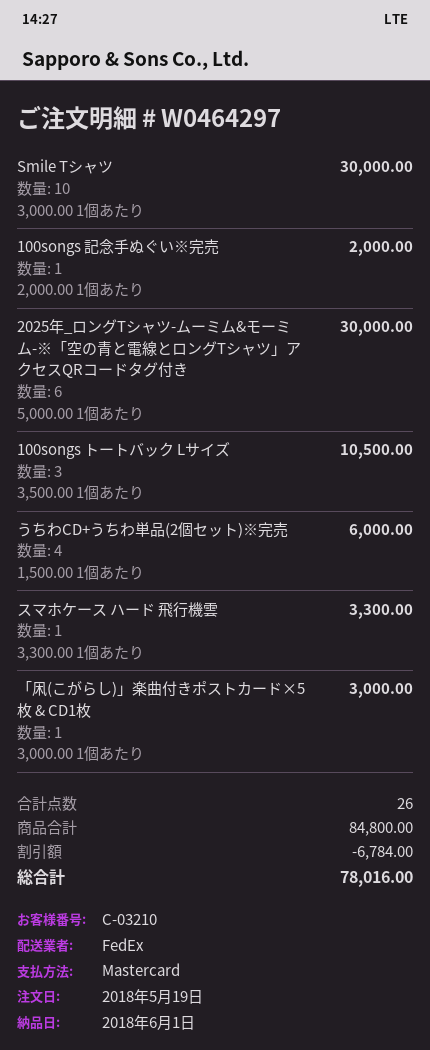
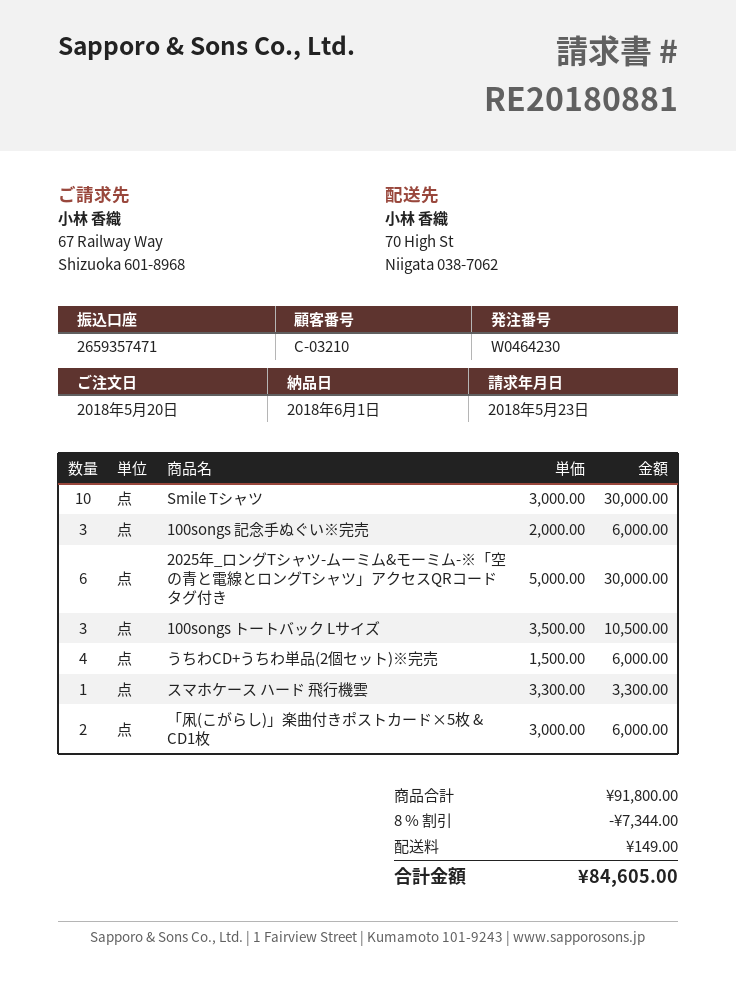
order number: W0464297 -> W0464230
order date: 2018-05-19 -> 2018-05-20
100songs 記念手ぬぐい※完売: 1 x 2000.00 = 2000.00 -> 3 x 2000.00 = 6000.00
「凩(こがらし)」楽曲付きポストカード×5枚 & CD1枚: 1 x 3000.00 = 3000.00 -> 2 x 3000.00 = 6000.00
subtotal: 84800.00 -> 91800.00
discount: 6784.00 -> 7344.00
shipping: none -> 149.00
total: 78016.00 -> 84605.00

